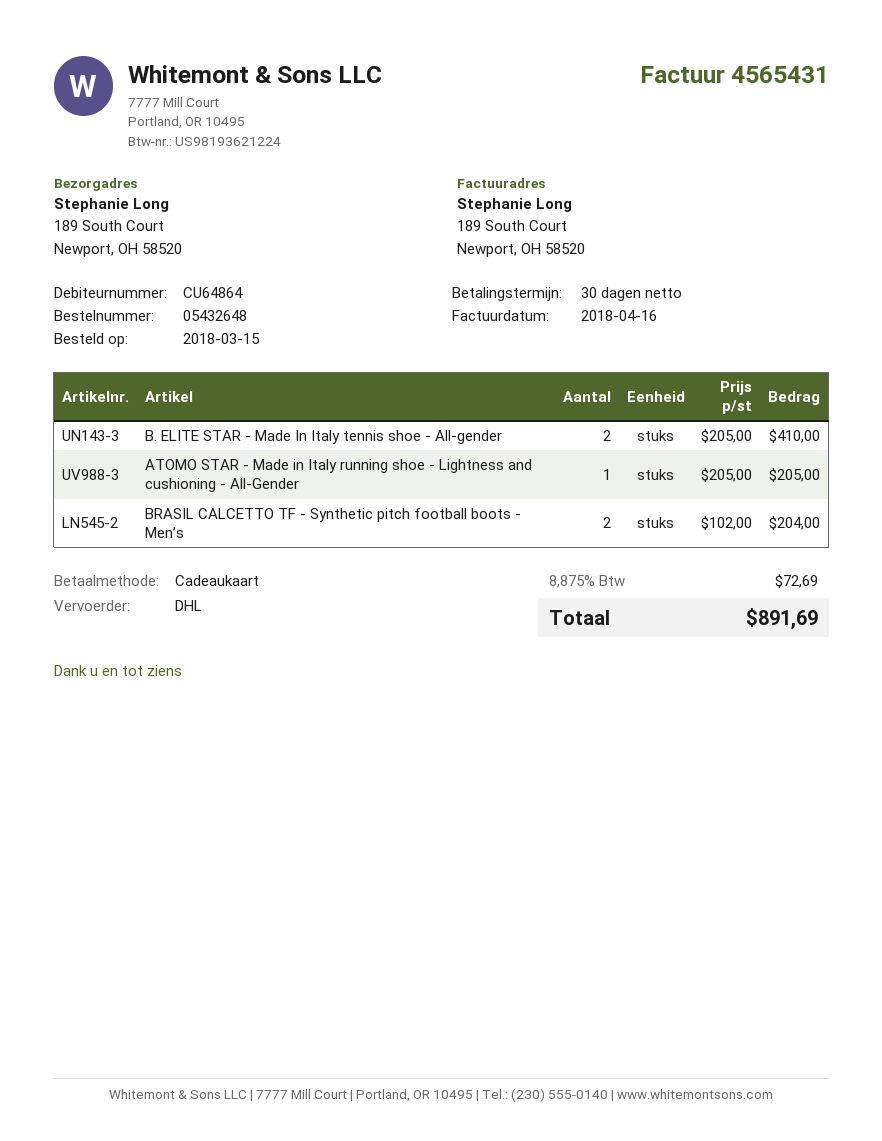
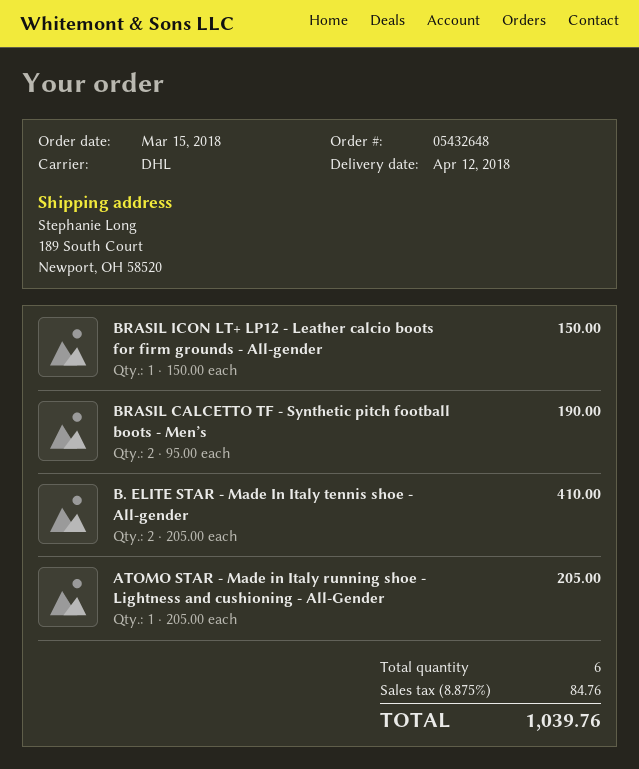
BRASIL CALCETTO TF - Synthetic pitch football boots - Men’s: 2 x 102.00 = 204.00 -> 2 x 95.00 = 190.00
BRASIL ICON LT+ LP12 - Leather calcio boots for firm grounds - All-gender: none -> 1 x 150.00 = 150.00
tax: 8.875% = 72.69 -> 8.875% = 84.76
total: 891.69 -> 1039.76

